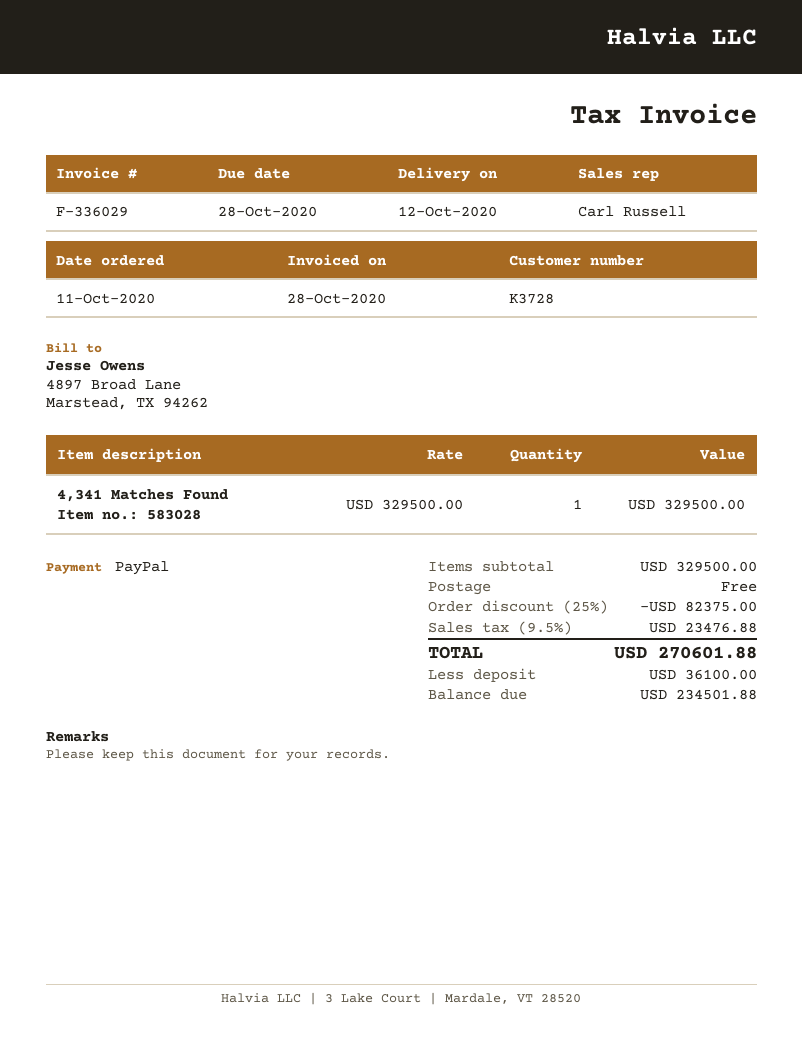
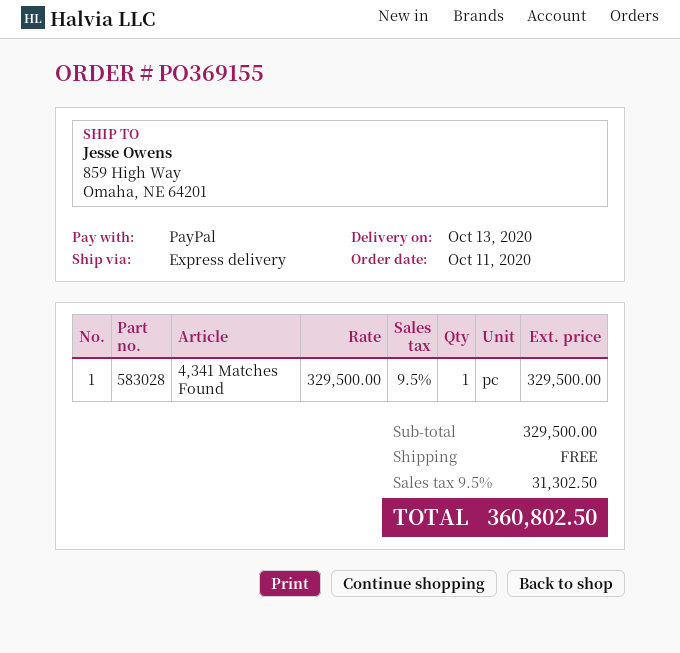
delivery date: 2020-10-12 -> 2020-10-13
discount: 25% = 82375.00 -> none
tax: 9.5% = 23476.88 -> 9.5% = 31302.50
total: 270601.88 -> 360802.50

